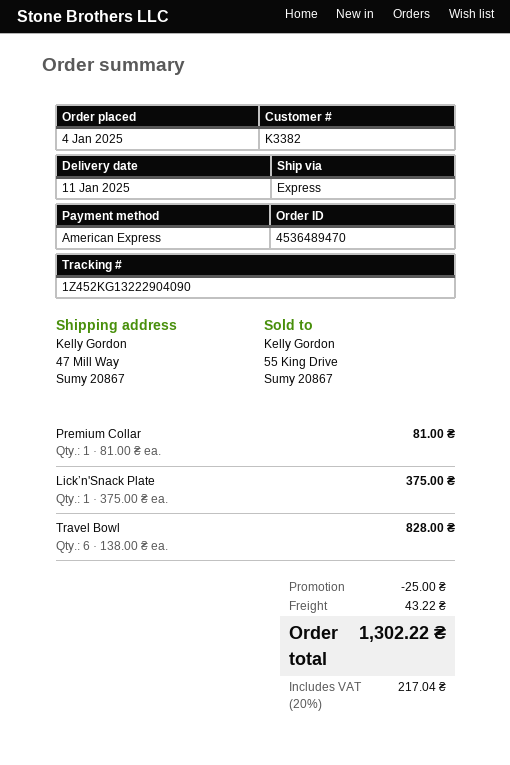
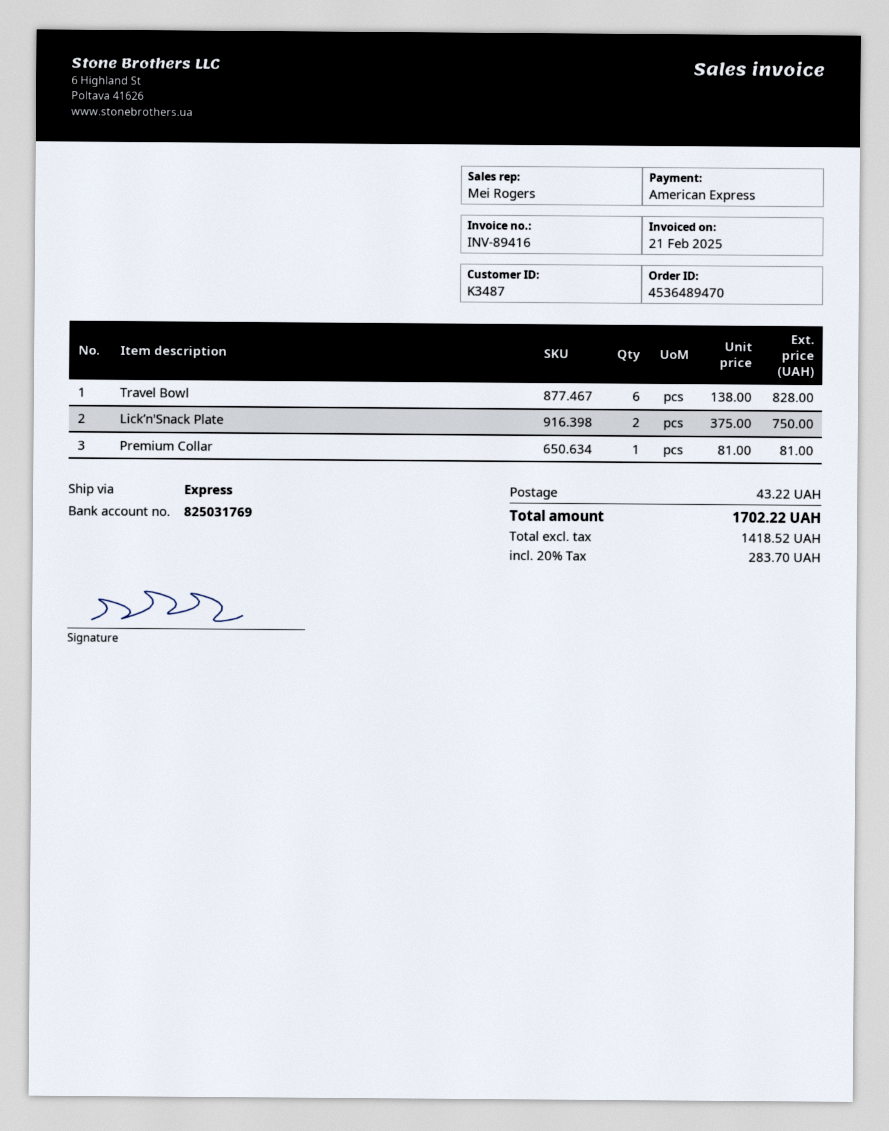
customer number: K3382 -> K3487
Lick’n'Snack Plate: 1 x 375.00 = 375.00 -> 2 x 375.00 = 750.00
discount: 25.00 -> none
tax: 20% = 217.04 -> 20% = 283.70
total: 1302.22 -> 1702.22

